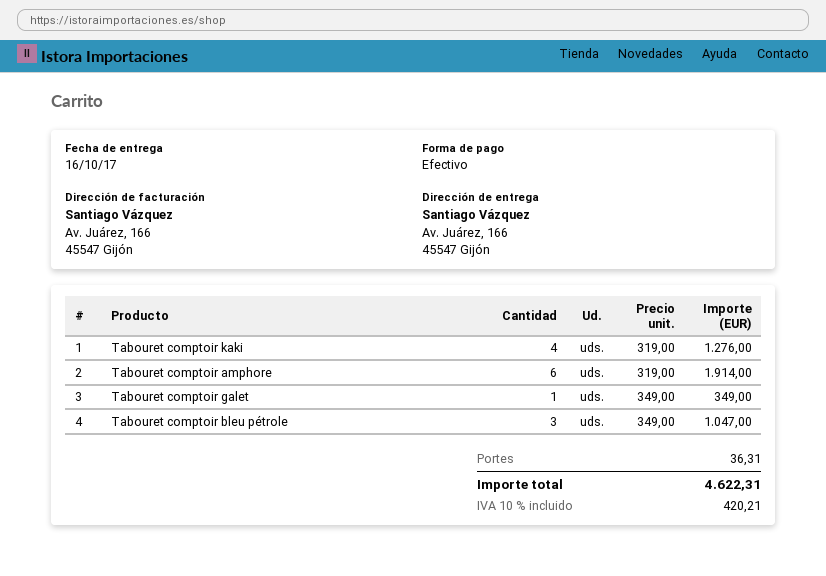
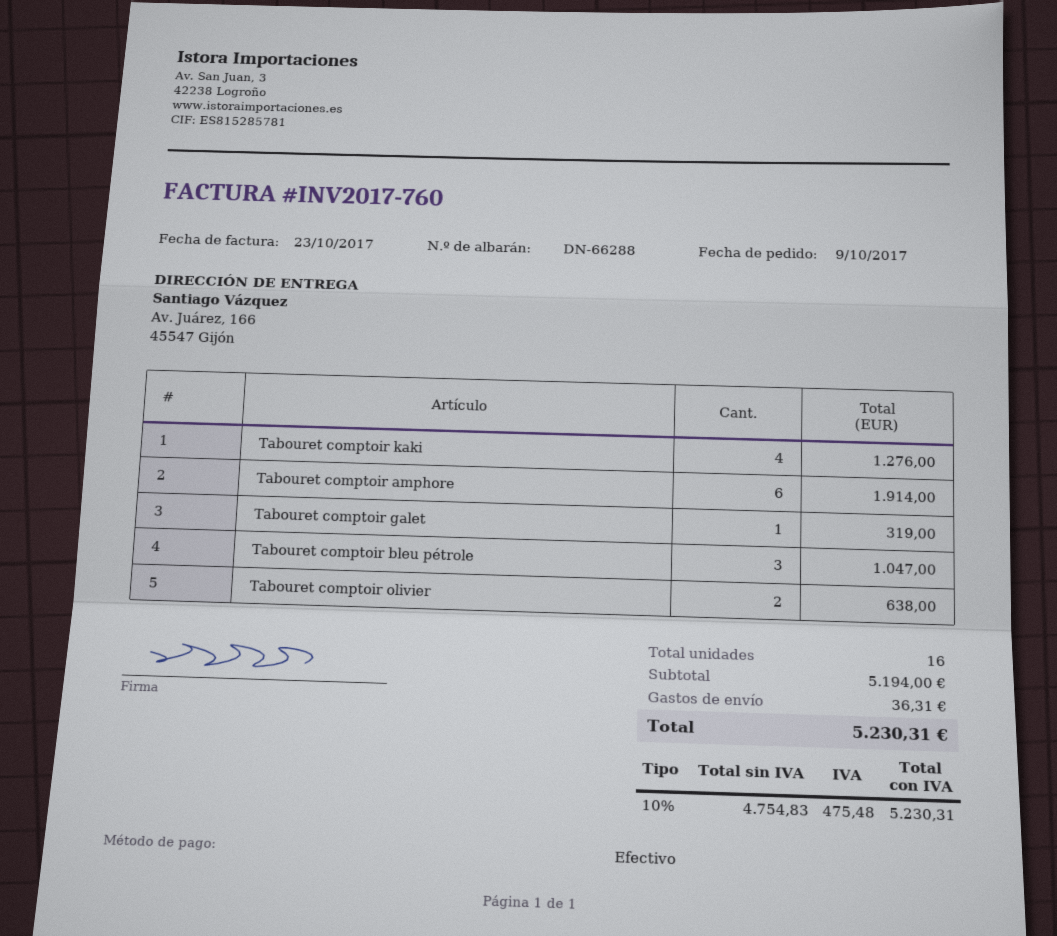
Tabouret comptoir galet: 1 for 349.00 -> 1 for 319.00
Tabouret comptoir olivier: none -> 2 for 638.00
tax: 10% = 420.21 -> 10% = 475.48
total: 4622.31 -> 5230.31

